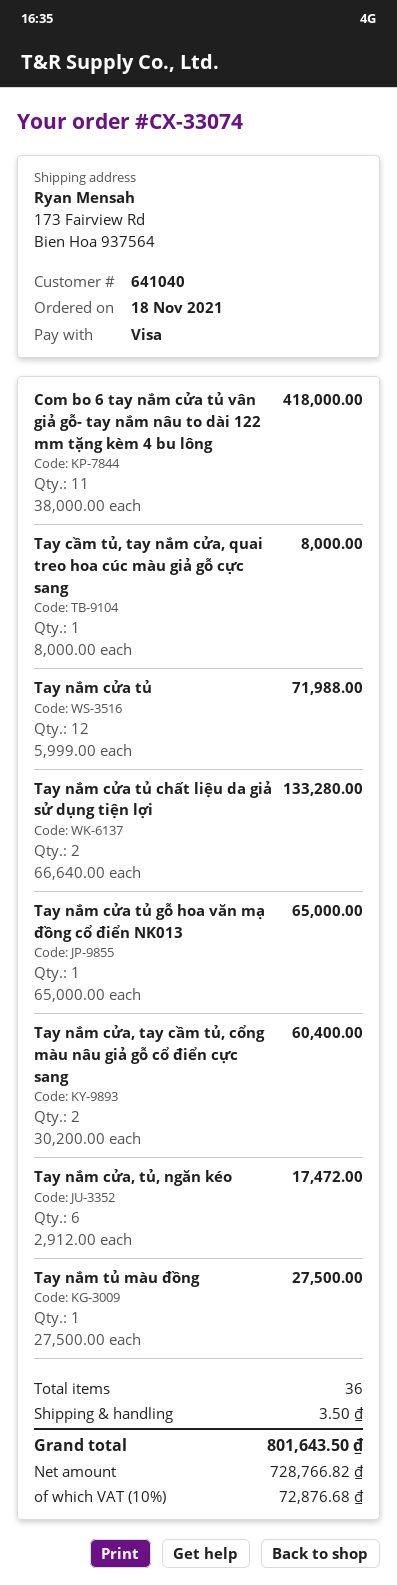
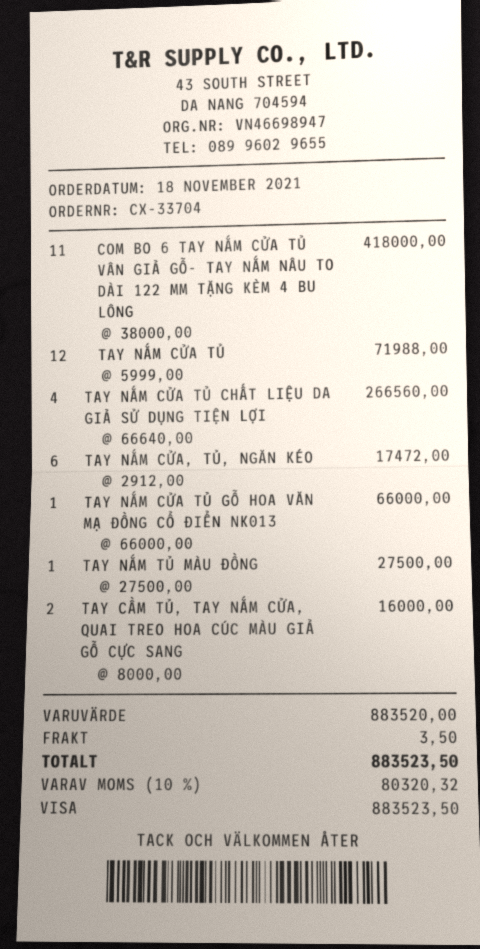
order number: CX-33074 -> CX-33704
Tay cầm tủ, tay nắm cửa, quai treo hoa cúc màu giả gỗ cực sang: 1 x 8000.00 = 8000.00 -> 2 x 8000.00 = 16000.00
Tay nắm cửa tủ chất liệu da giả sử dụng tiện lợi: 2 x 66640.00 = 133280.00 -> 4 x 66640.00 = 266560.00
Tay nắm cửa tủ gỗ hoa văn mạ đồng cổ điển NK013: 1 x 65000.00 = 65000.00 -> 1 x 66000.00 = 66000.00
Tay nắm cửa, tay cầm tủ, cổng màu nâu giả gỗ cổ điển cực sang: 2 x 30200.00 = 60400.00 -> none
tax: 10% = 72876.68 -> 10% = 80320.32
total: 801643.50 -> 883523.50

